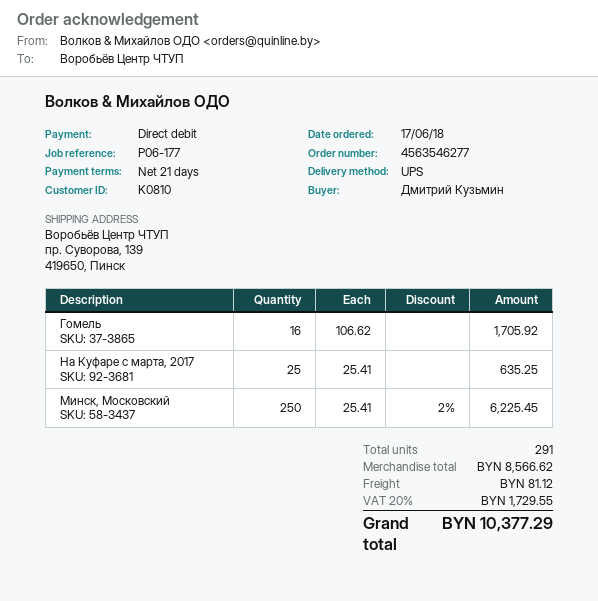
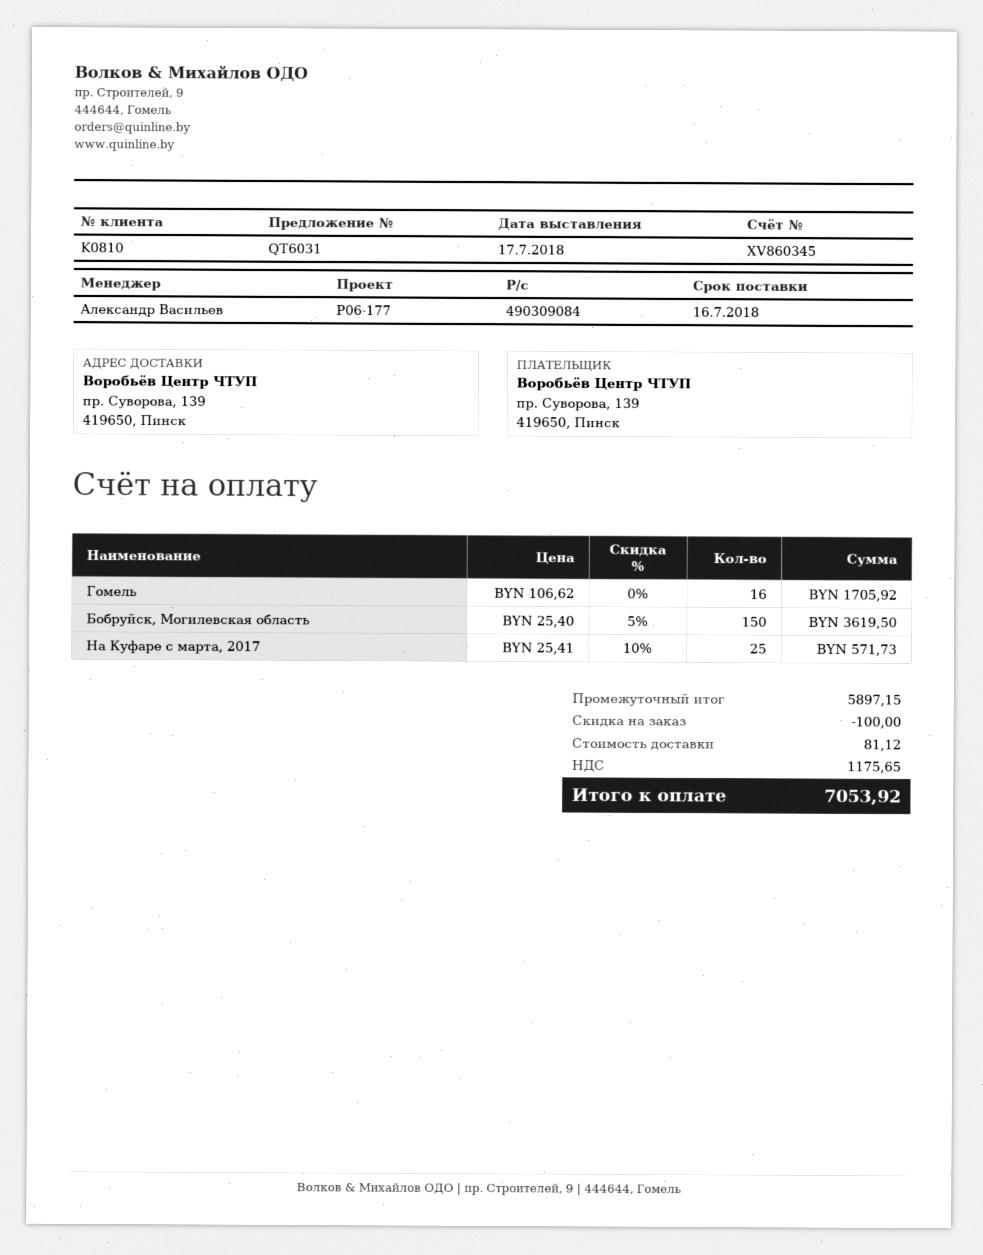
На Куфаре с марта, 2017: 25 x 25.41 = 635.25 -> 25 x 25.41 - 10% = 571.73
Минск, Московский: 250 x 25.41 - 2% = 6225.45 -> none
Бобруйск, Могилевская область: none -> 150 x 25.40 - 5% = 3619.50
subtotal: 8566.62 -> 5897.15
discount: none -> 100.00
tax: 1729.55 -> 1175.65
total: 10377.29 -> 7053.92

